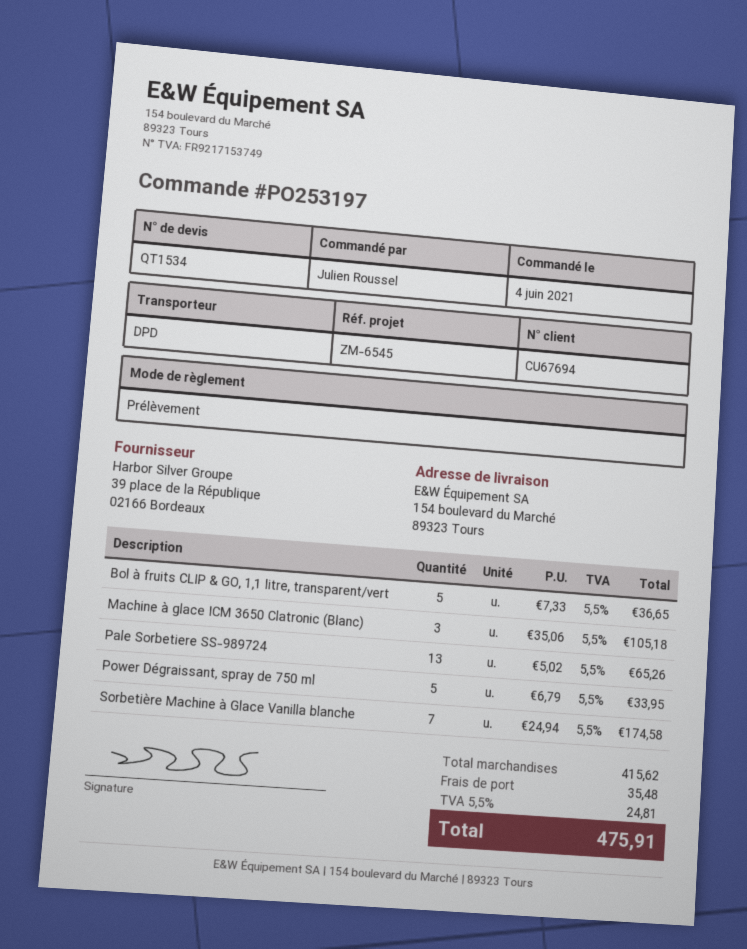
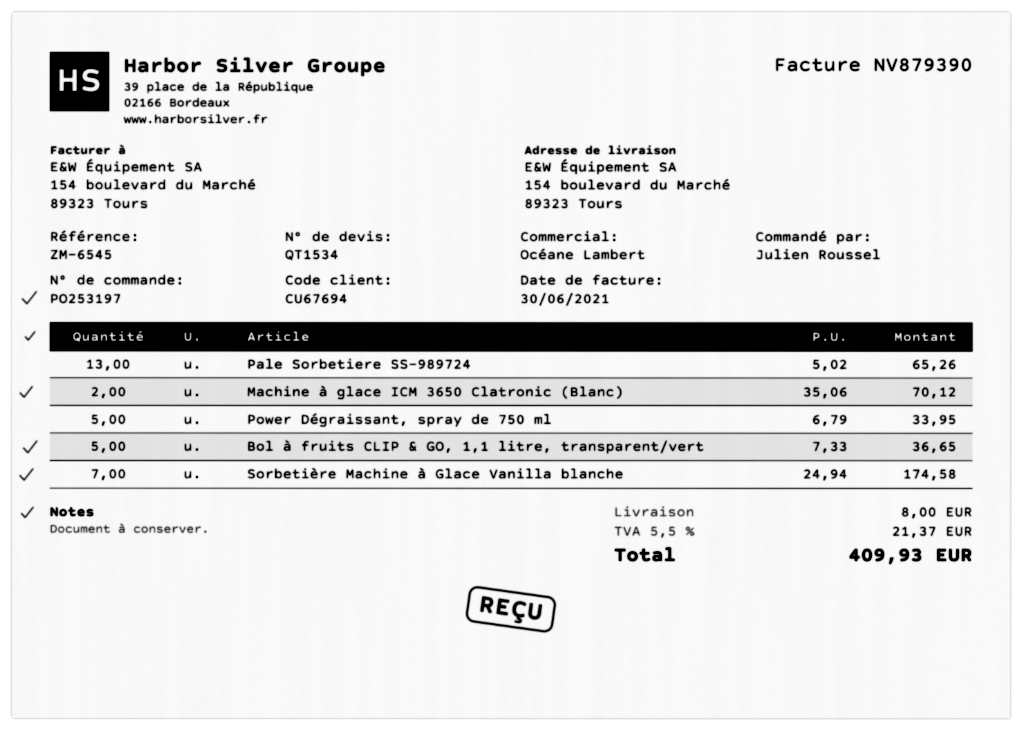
Machine à glace ICM 3650 Clatronic (Blanc): 3 x 35.06 = 105.18 -> 2 x 35.06 = 70.12
shipping: 35.48 -> 8.00
tax: 5.5% = 24.81 -> 5.5% = 21.37
total: 475.91 -> 409.93

